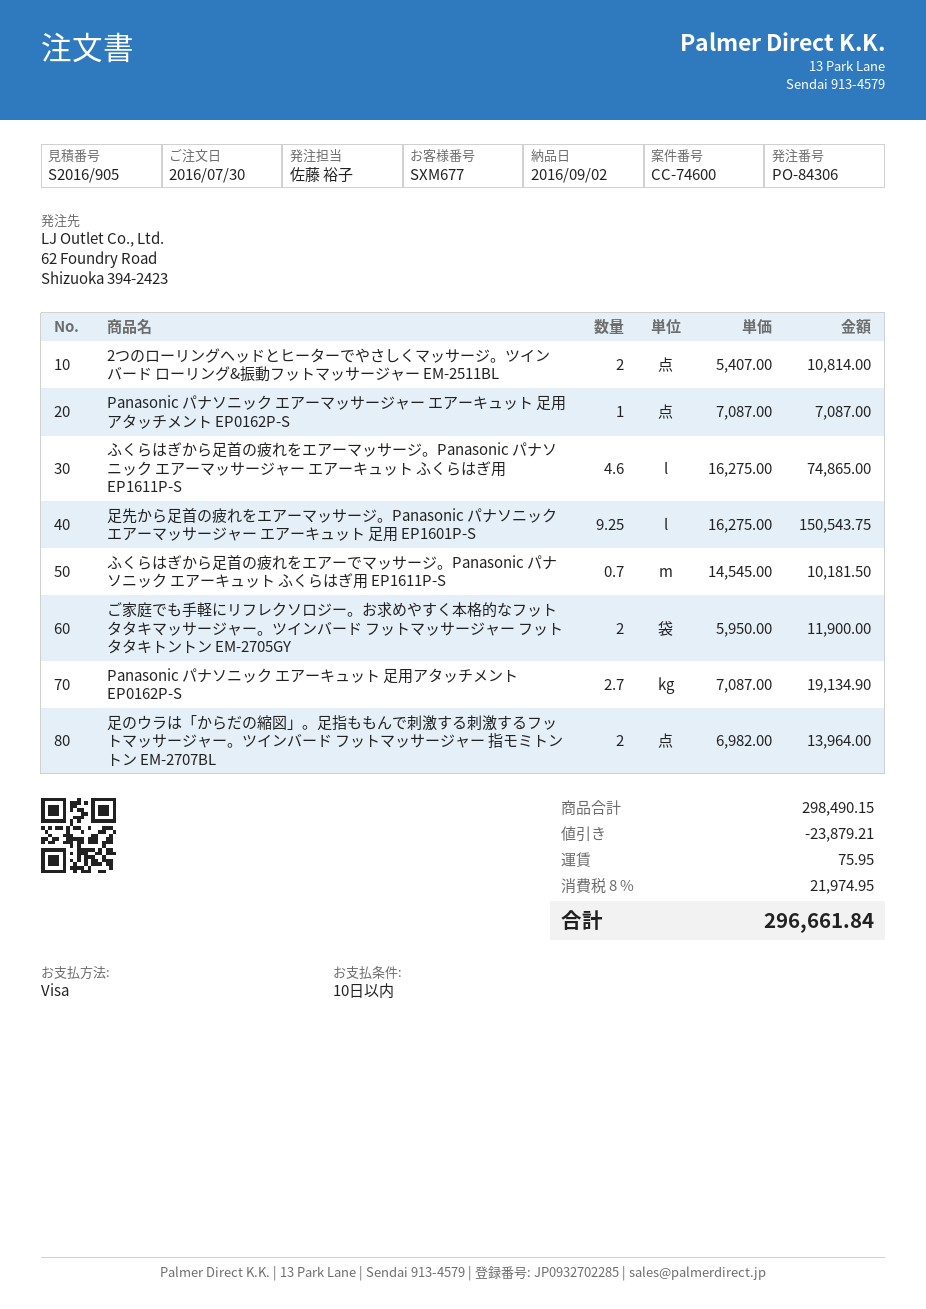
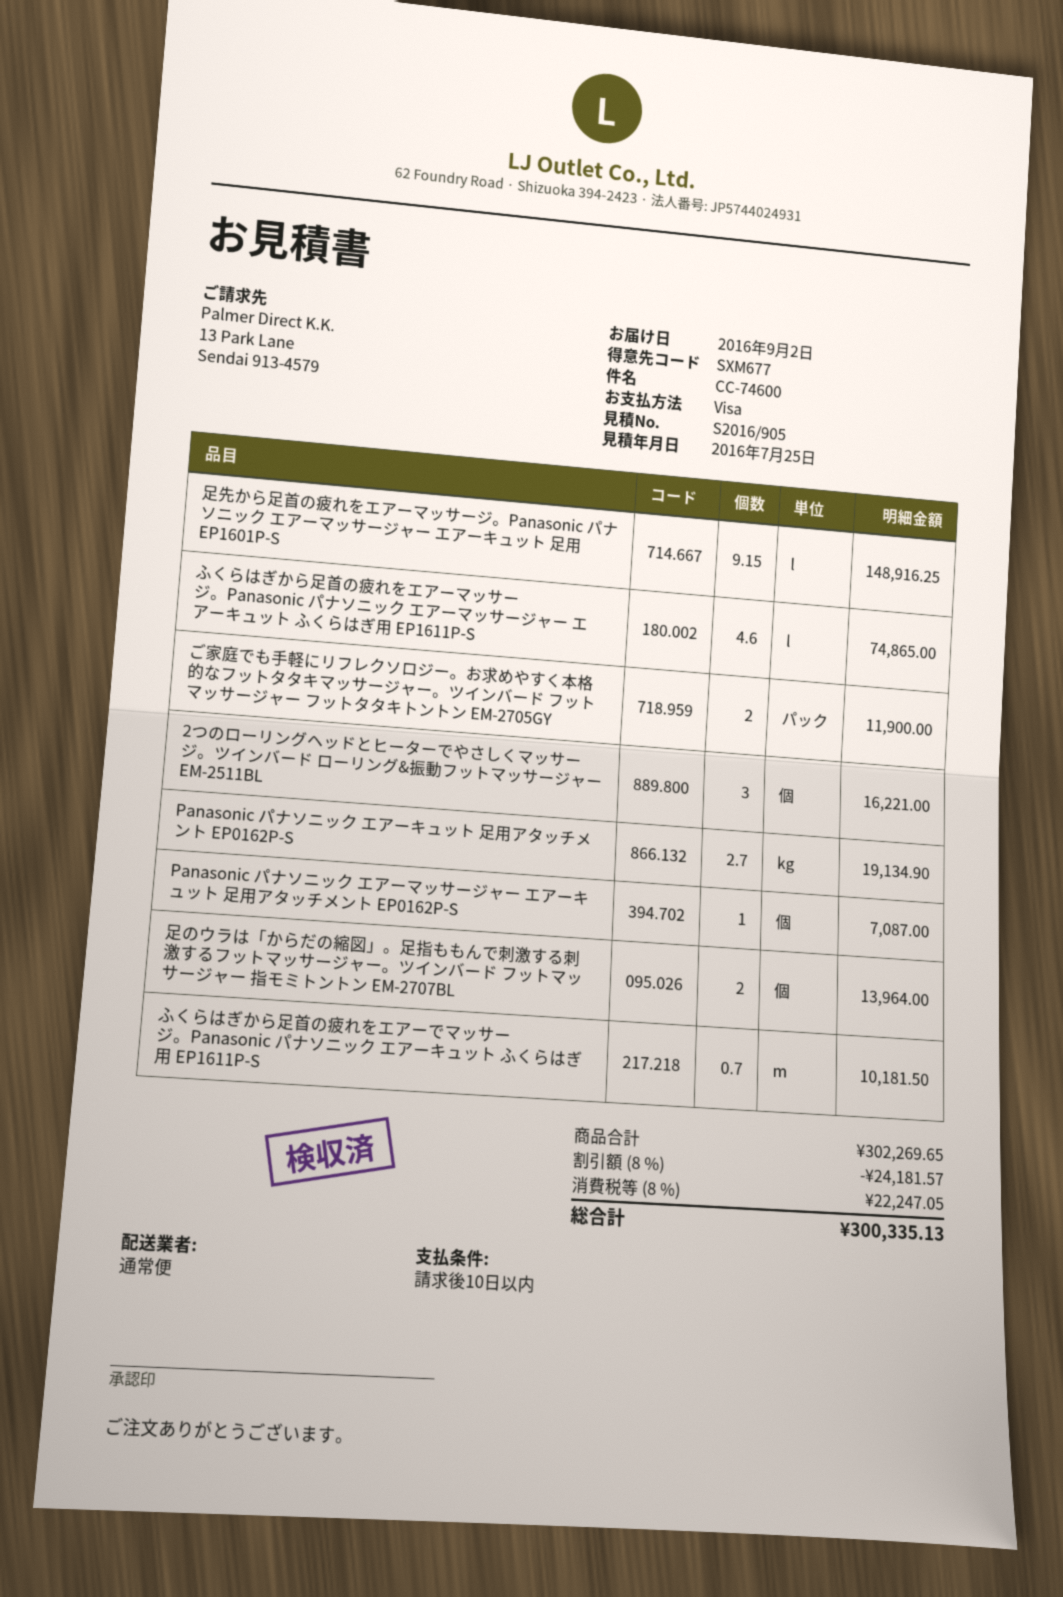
2つのローリングヘッドとヒーターでやさしくマッサージ。ツインバード ローリング&振動フットマッサージャー EM-2511BL: 2 for 10814.00 -> 3 for 16221.00
足先から足首の疲れをエアーマッサージ。Panasonic パナソニック エアーマッサージャー エアーキュット 足用 EP1601P-S: 9.25 for 150543.75 -> 9.15 for 148916.25
subtotal: 298490.15 -> 302269.65
discount: 23879.21 -> 24181.57
shipping: 75.95 -> none
tax: 8% = 21974.95 -> 8% = 22247.05
total: 296661.84 -> 300335.13

